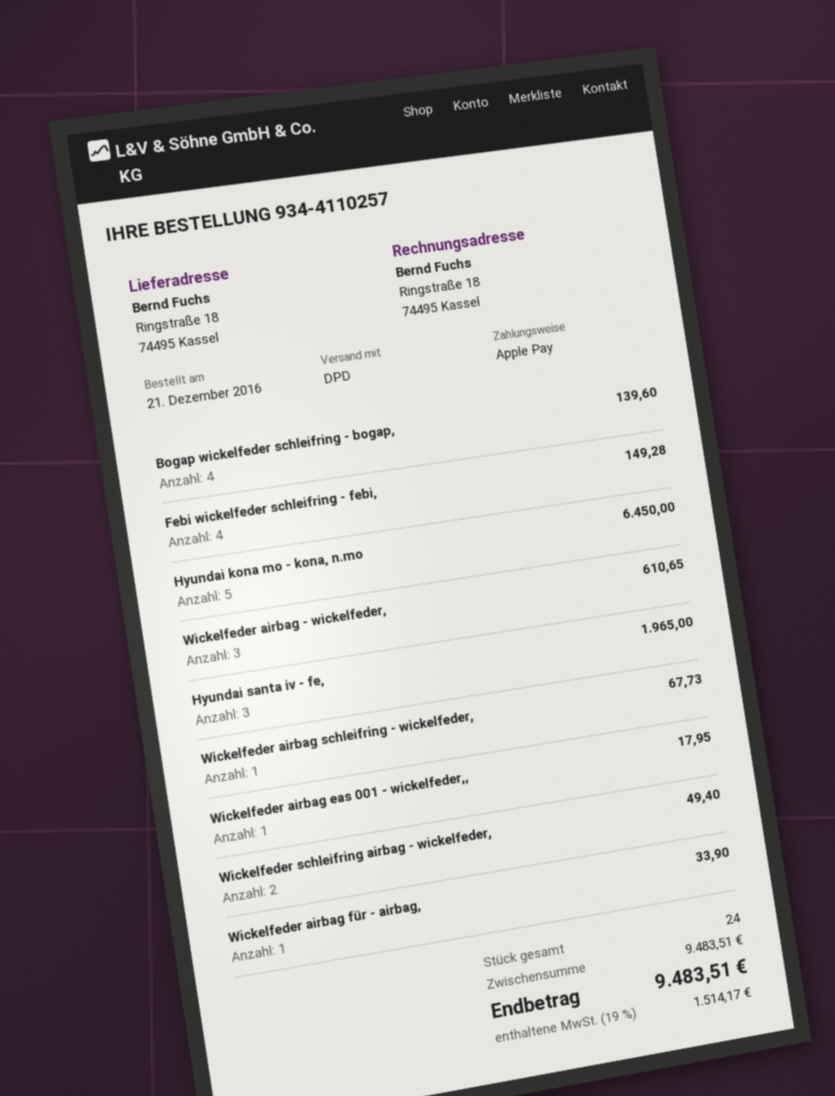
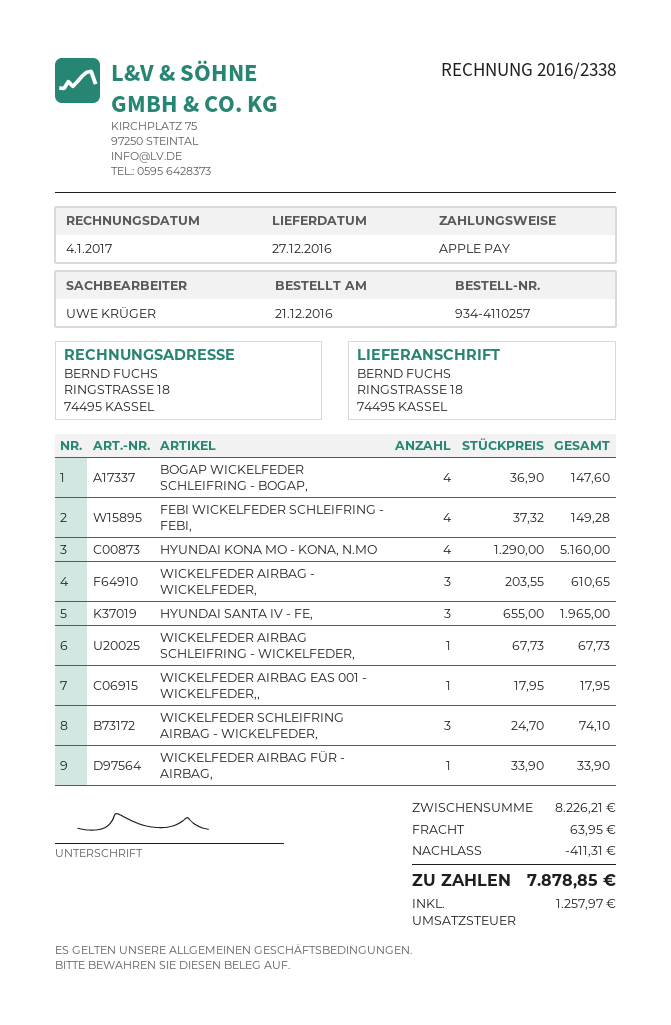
Bogap wickelfeder schleifring - bogap,: 4 for 139.60 -> 4 for 147.60
Hyundai kona mo - kona, n.mo: 5 for 6450.00 -> 4 for 5160.00
Wickelfeder schleifring airbag - wickelfeder,: 2 for 49.40 -> 3 for 74.10
subtotal: 9483.51 -> 8226.21
discount: none -> 411.31
shipping: none -> 63.95
tax: 1514.17 -> 1257.97
total: 9483.51 -> 7878.85

